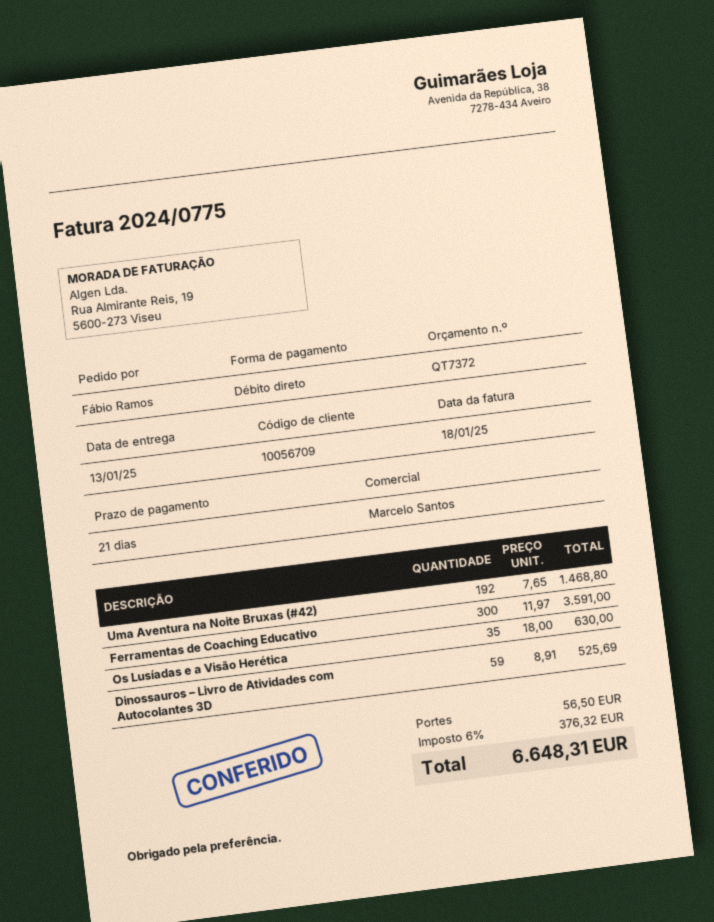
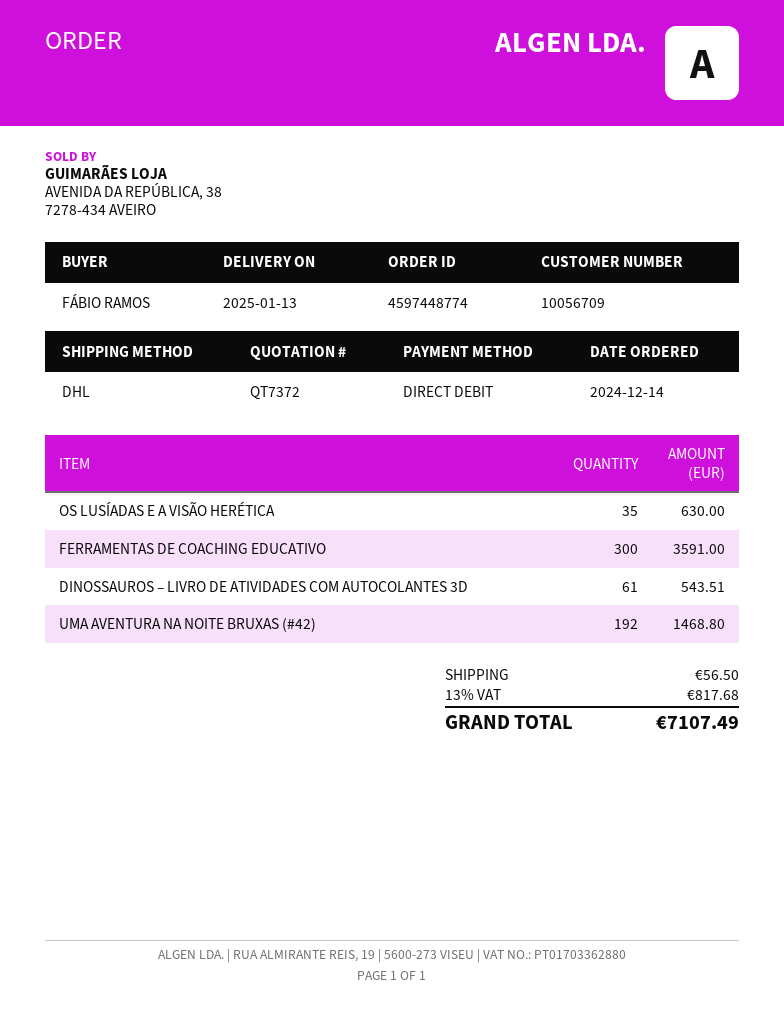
Dinossauros – Livro de Atividades com Autocolantes 3D: 59 for 525.69 -> 61 for 543.51
tax: 6% = 376.32 -> 13% = 817.68
total: 6648.31 -> 7107.49

